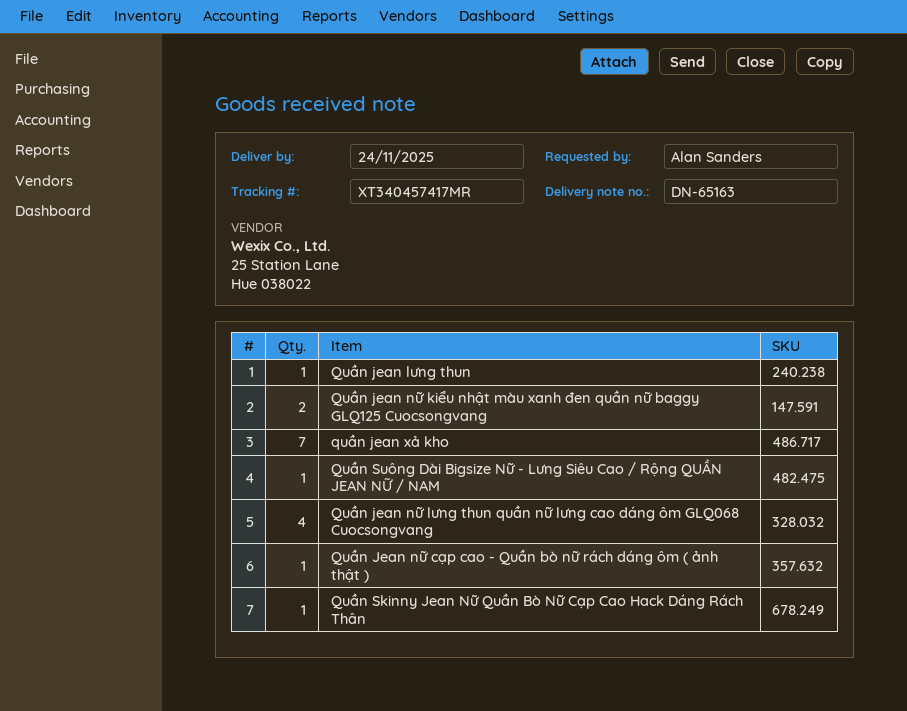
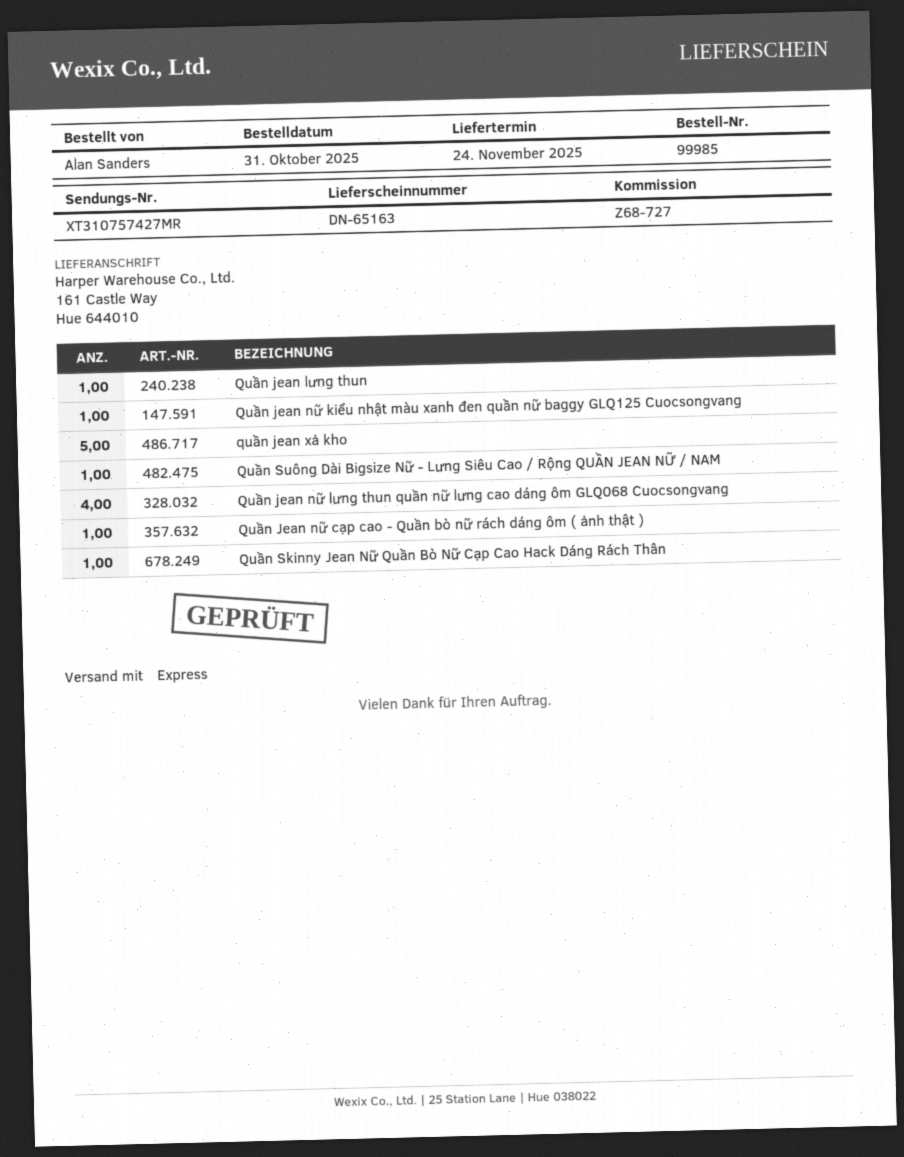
tracking number: XT340457417MR -> XT310757427MR
Quần jean nữ kiểu nhật màu xanh đen quần nữ baggy GLQ125 Cuocsongvang: 2 -> 1
quần jean xả kho: 7 -> 5

